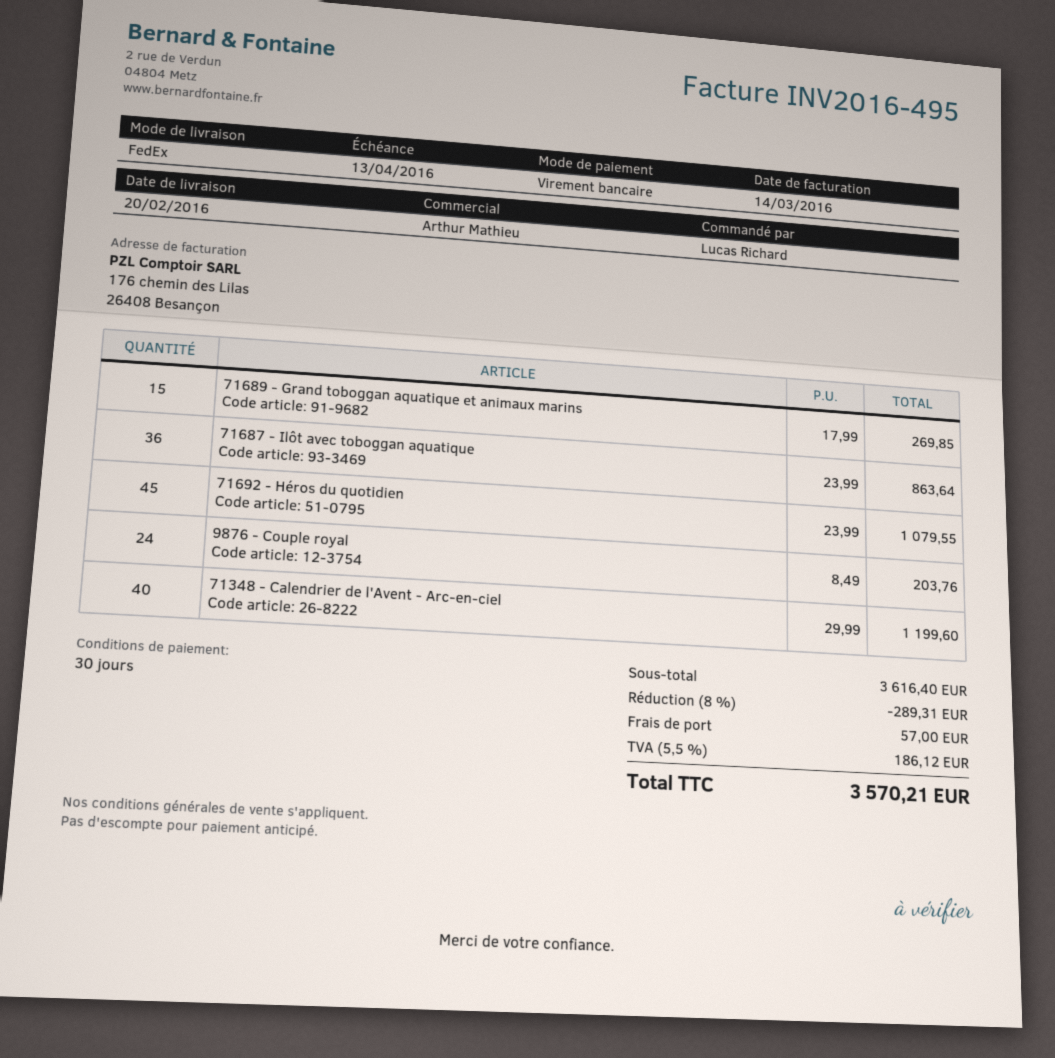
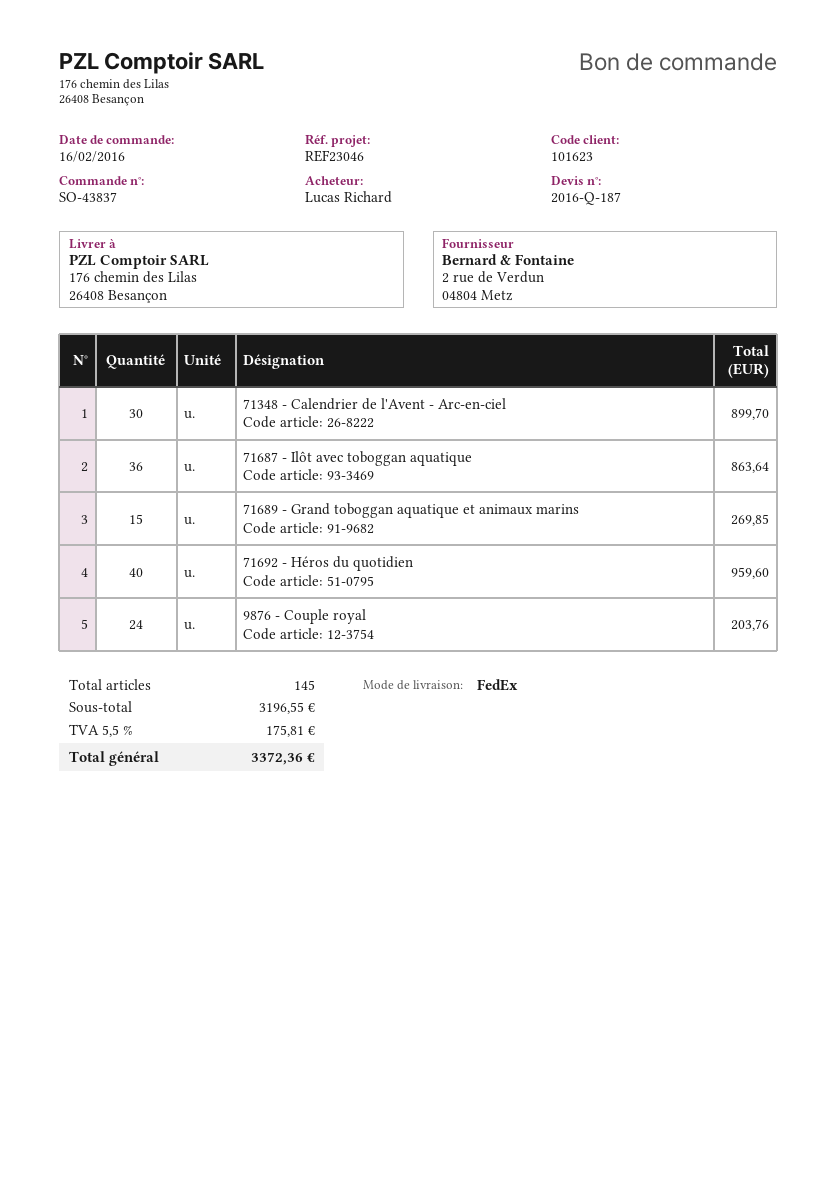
71692 - Héros du quotidien: 45 for 1079.55 -> 40 for 959.60
71348 - Calendrier de l'Avent - Arc-en-ciel: 40 for 1199.60 -> 30 for 899.70
subtotal: 3616.40 -> 3196.55
discount: 8% = 289.31 -> none
shipping: 57.00 -> none
tax: 5.5% = 186.12 -> 5.5% = 175.81
total: 3570.21 -> 3372.36

